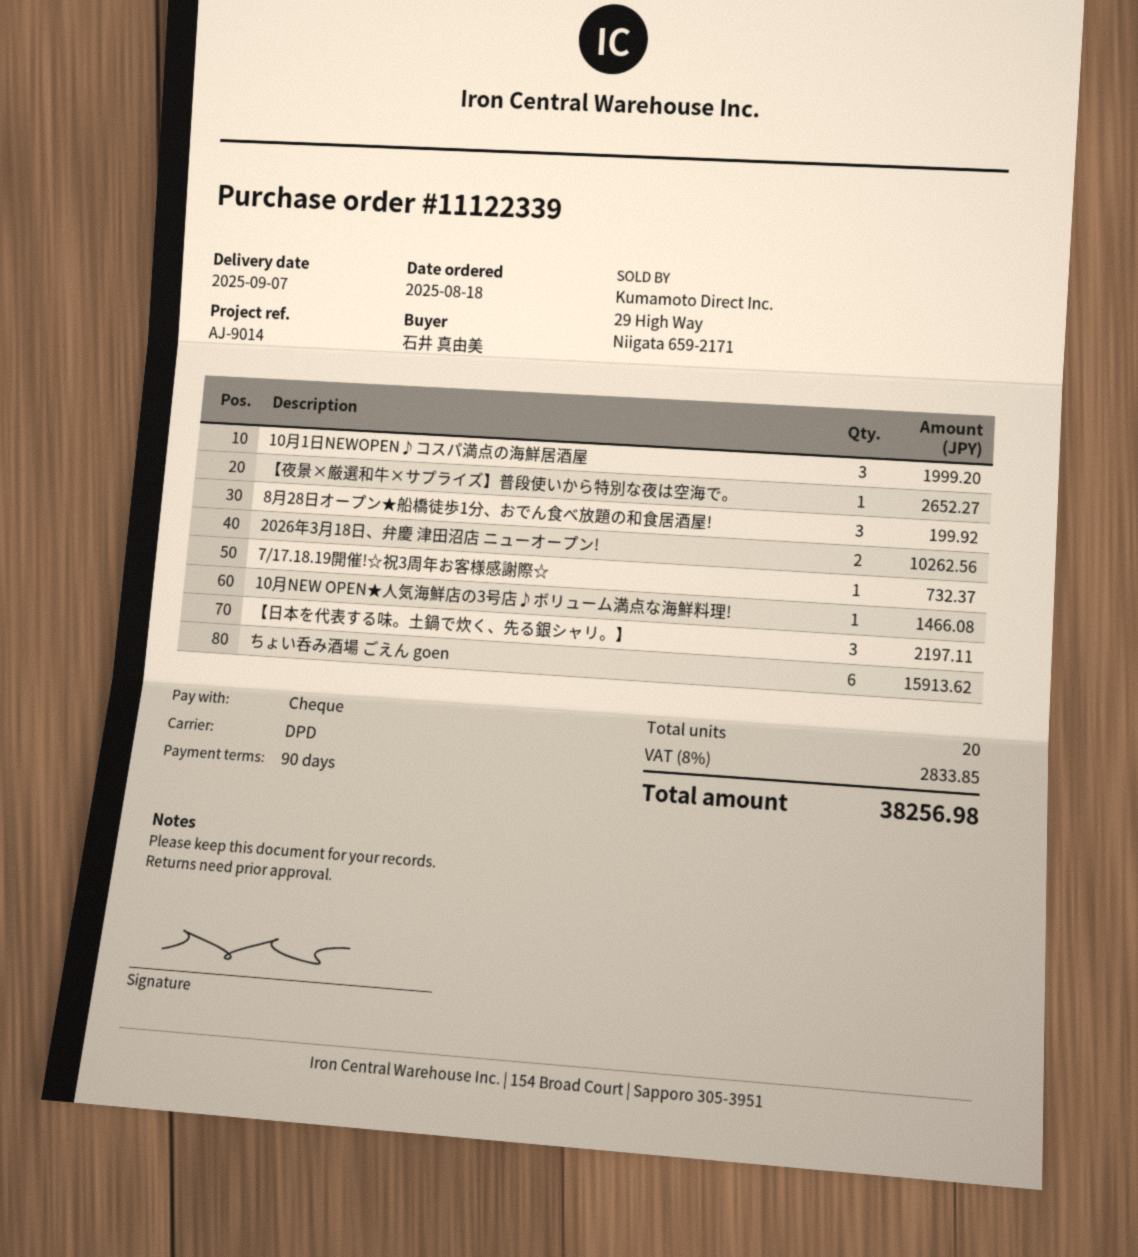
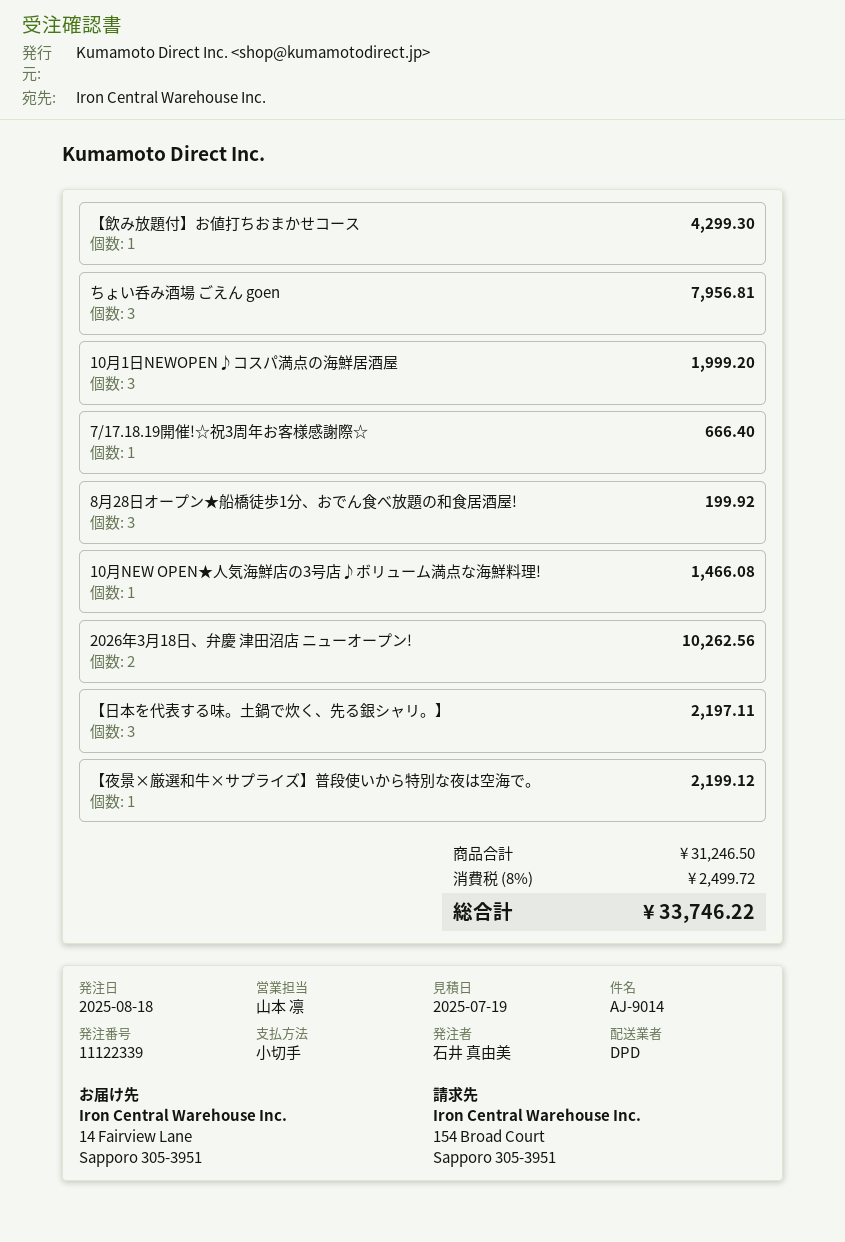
【夜景×厳選和牛×サプライズ】普段使いから特別な夜は空海で。: 1 for 2652.27 -> 1 for 2199.12
7/17.18.19開催!☆祝3周年お客様感謝際☆: 1 for 732.37 -> 1 for 666.40
ちょい呑み酒場 ごえん goen: 6 for 15913.62 -> 3 for 7956.81
【飲み放題付】お値打ちおまかせコース: none -> 1 for 4299.30
tax: 8% = 2833.85 -> 8% = 2499.72
total: 38256.98 -> 33746.22

